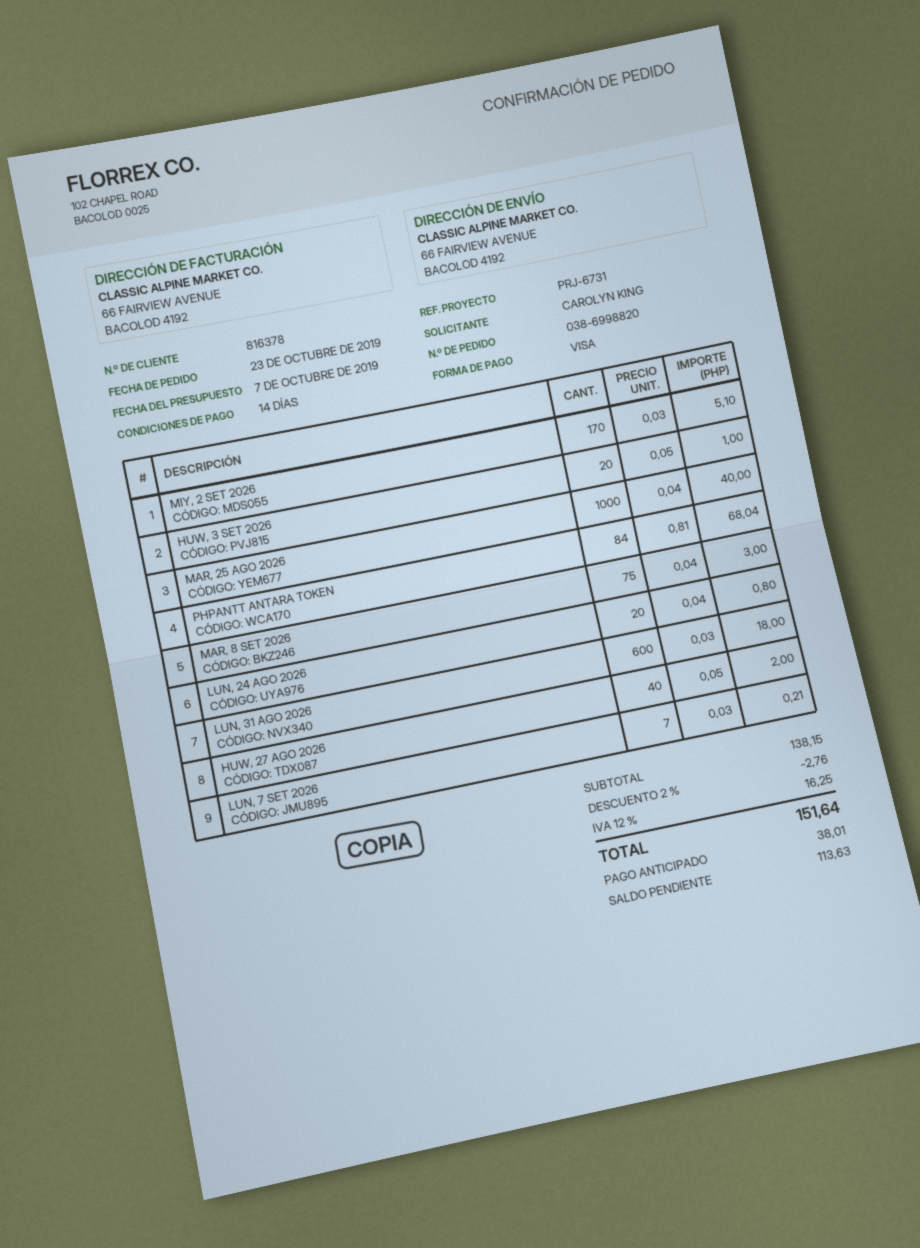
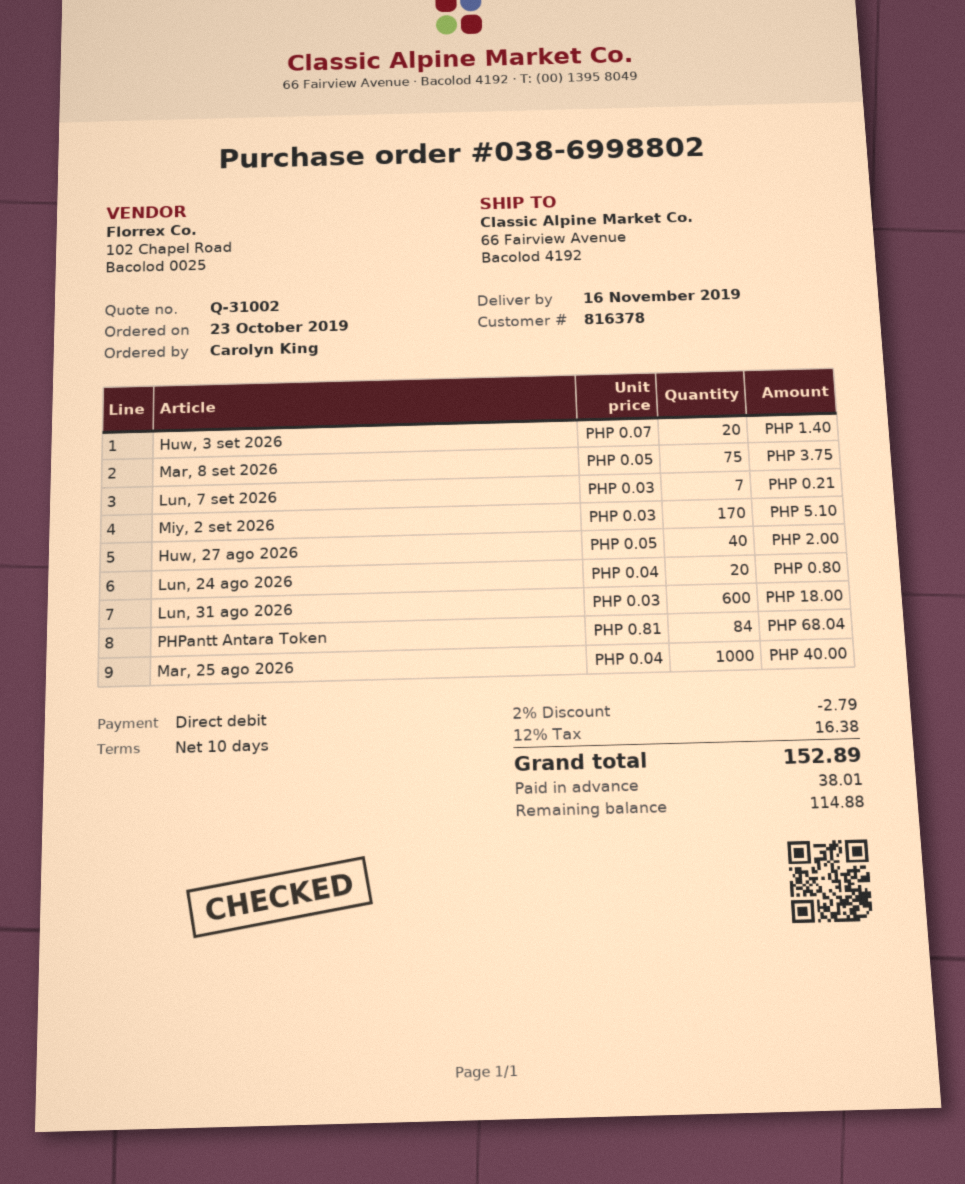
order number: 038-6998820 -> 038-6998802
payment terms: 14 days -> 10 days
payment method: Visa -> direct debit
HUW, 3 SET 2026: 20 x 0.05 = 1.00 -> 20 x 0.07 = 1.40
MAR, 8 SET 2026: 75 x 0.04 = 3.00 -> 75 x 0.05 = 3.75
discount: 2% = 2.76 -> 2% = 2.79
tax: 12% = 16.25 -> 12% = 16.38
total: 151.64 -> 152.89
balance: 113.63 -> 114.88

